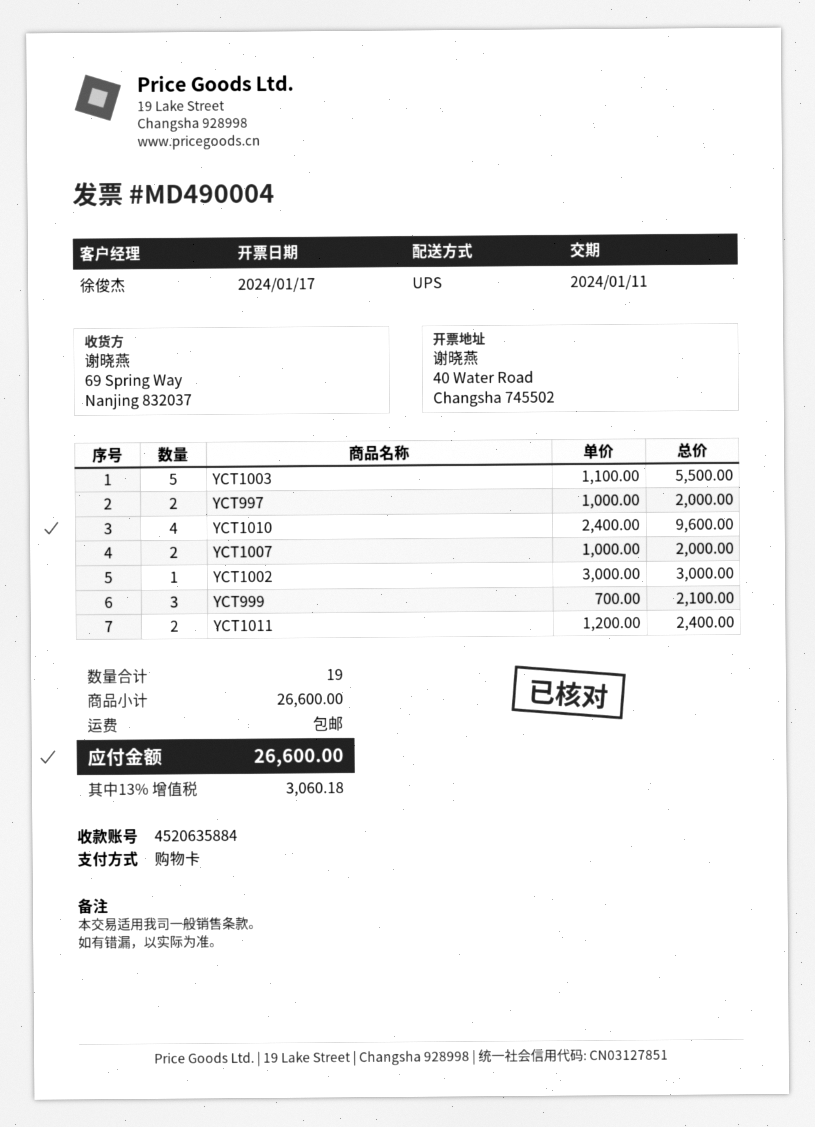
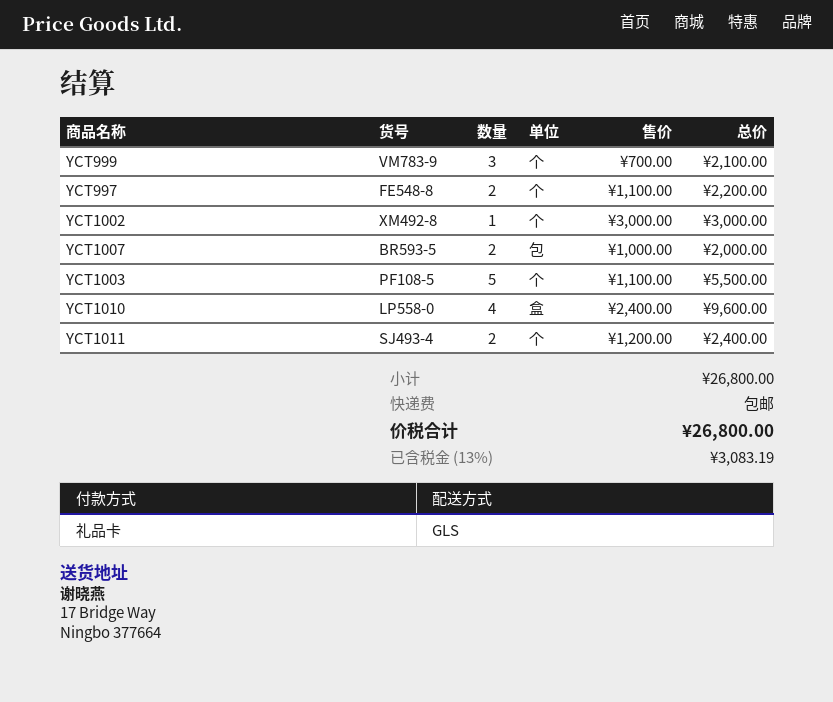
shipping method: UPS -> GLS
ship to: 69 Spring Way, Nanjing 832037 -> 17 Bridge Way, Ningbo 377664
YCT997: 2 x 1000.00 = 2000.00 -> 2 x 1100.00 = 2200.00
subtotal: 26600.00 -> 26800.00
tax: 13% = 3060.18 -> 13% = 3083.19
total: 26600.00 -> 26800.00

